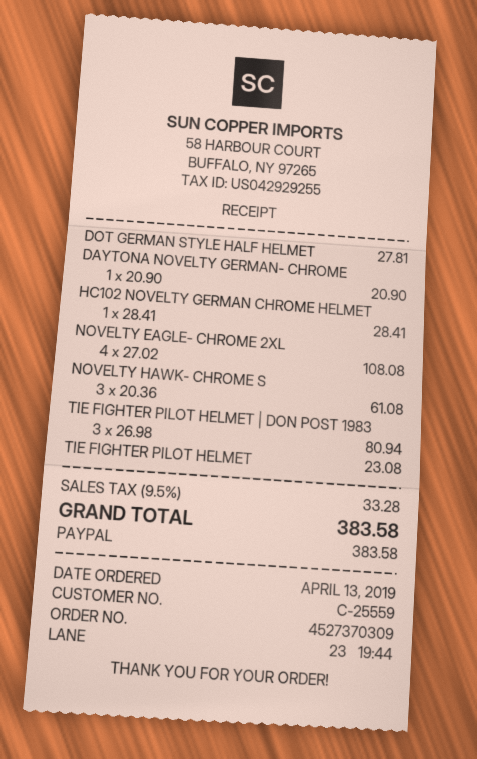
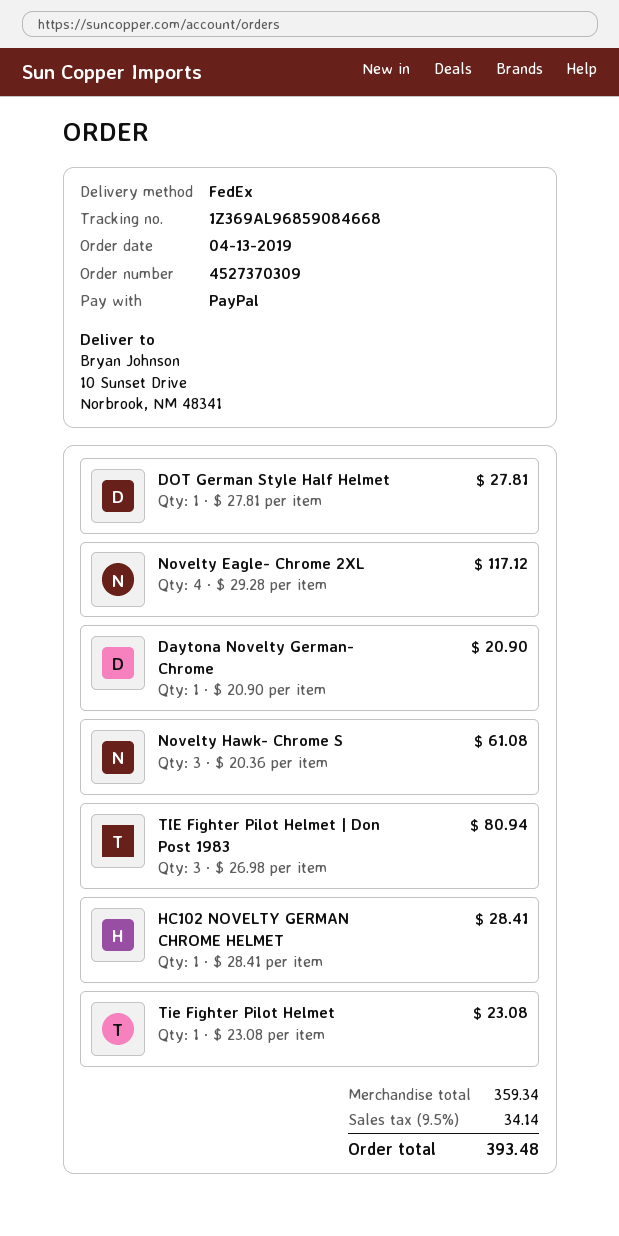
NOVELTY EAGLE- CHROME 2XL: 4 x 27.02 = 108.08 -> 4 x 29.28 = 117.12
tax: 9.5% = 33.28 -> 9.5% = 34.14
total: 383.58 -> 393.48

